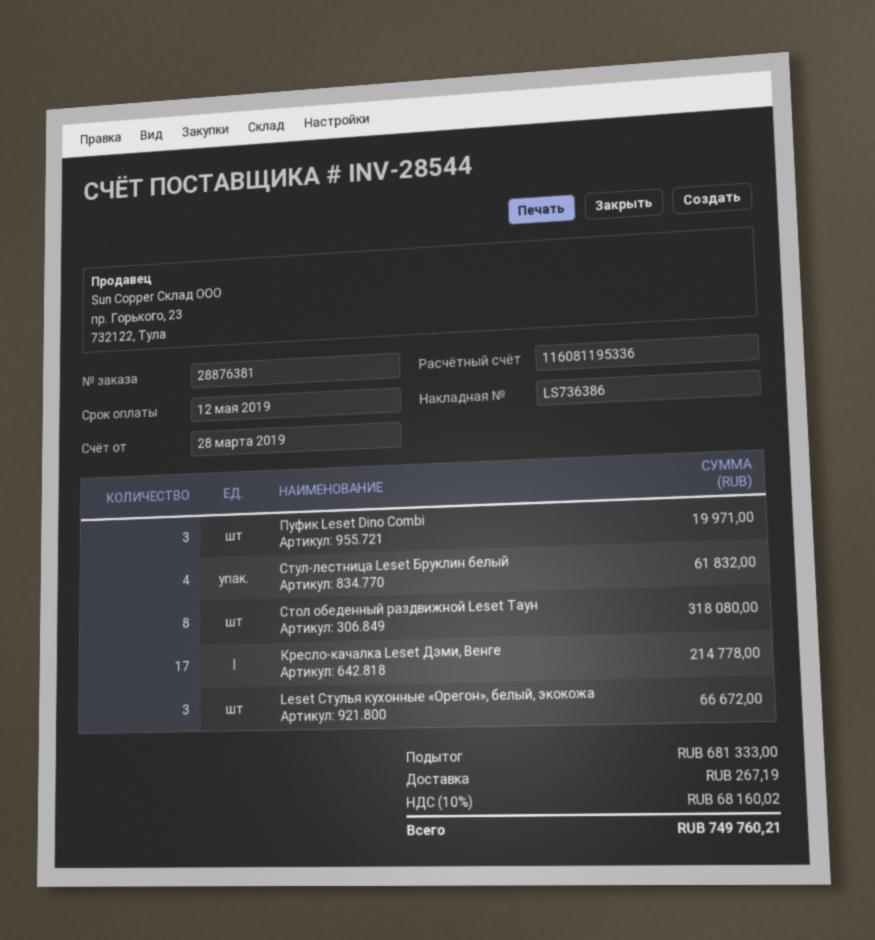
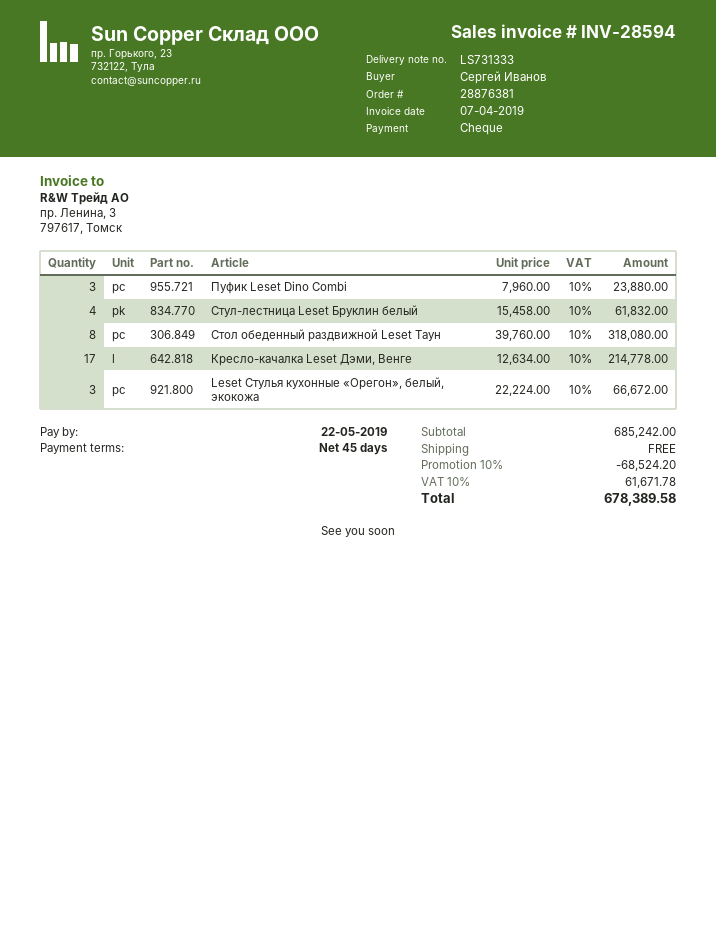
delivery note number: LS736386 -> LS731333
invoice number: INV-28544 -> INV-28594
invoice date: 2019-03-28 -> 2019-04-07
due date: 2019-05-12 -> 2019-05-22
Пуфик Leset Dino Combi: 3 for 19971.00 -> 3 for 23880.00
subtotal: 681333.00 -> 685242.00
discount: none -> 10% = 68524.20
shipping: 267.19 -> 0.00
tax: 10% = 68160.02 -> 10% = 61671.78
total: 749760.21 -> 678389.58

